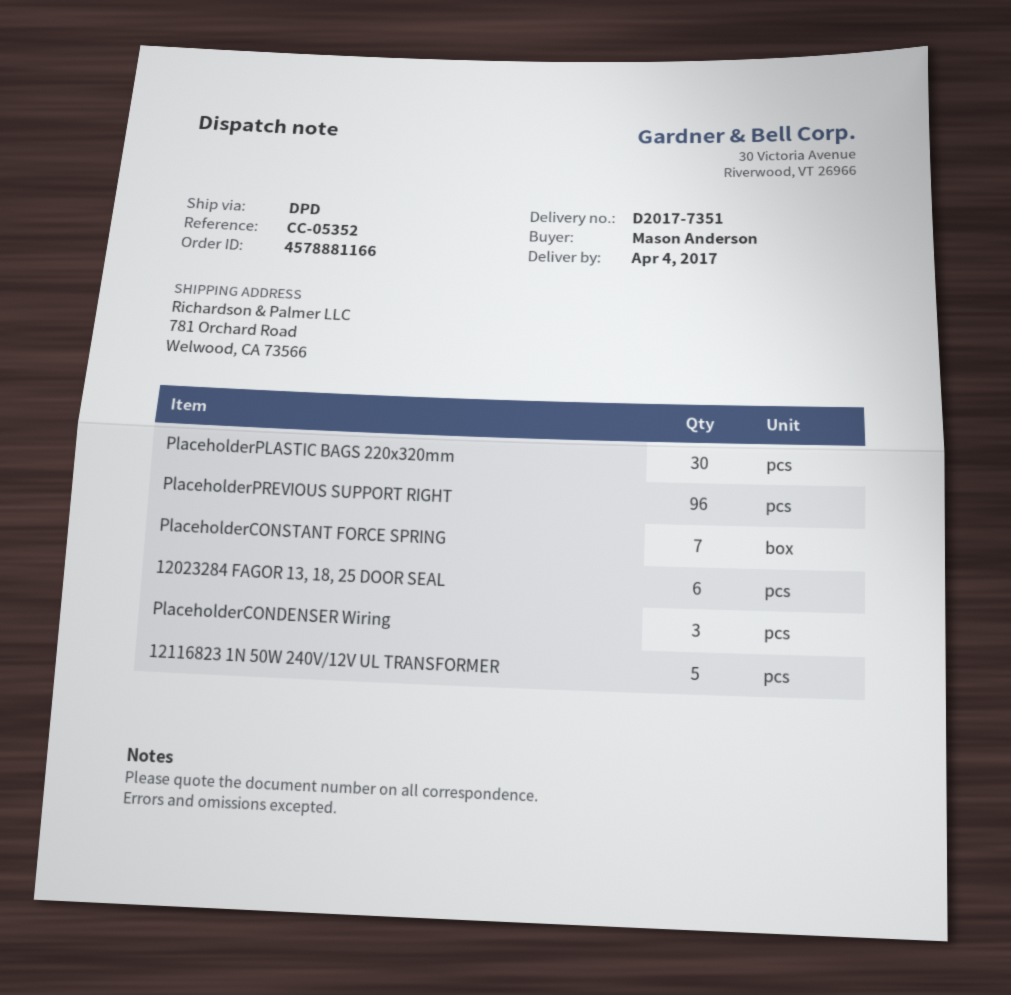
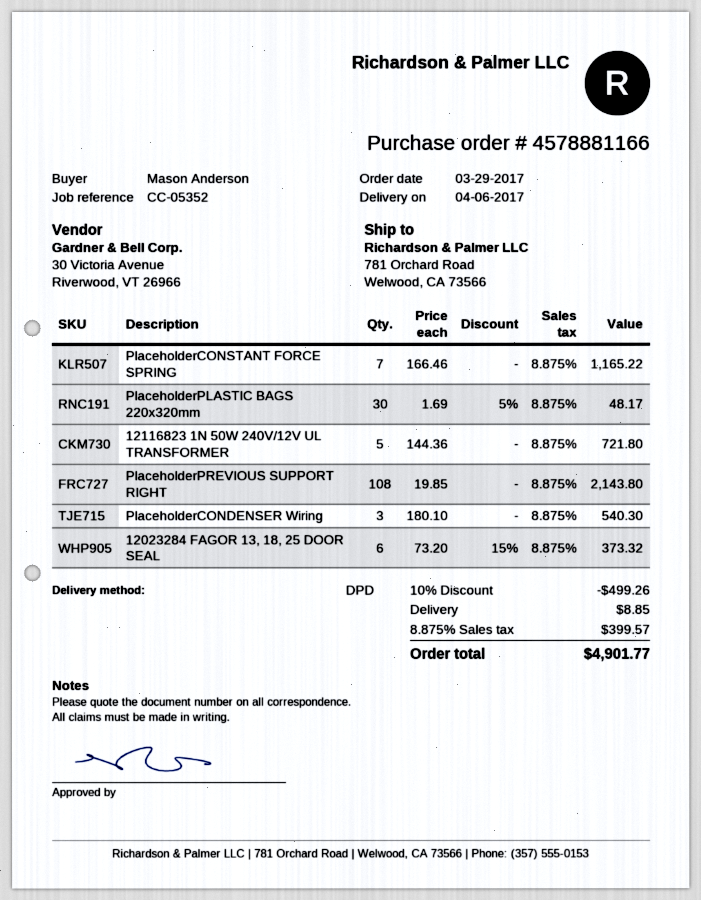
delivery date: 2017-04-04 -> 2017-04-06
PlaceholderPREVIOUS SUPPORT RIGHT: 96 -> 108

